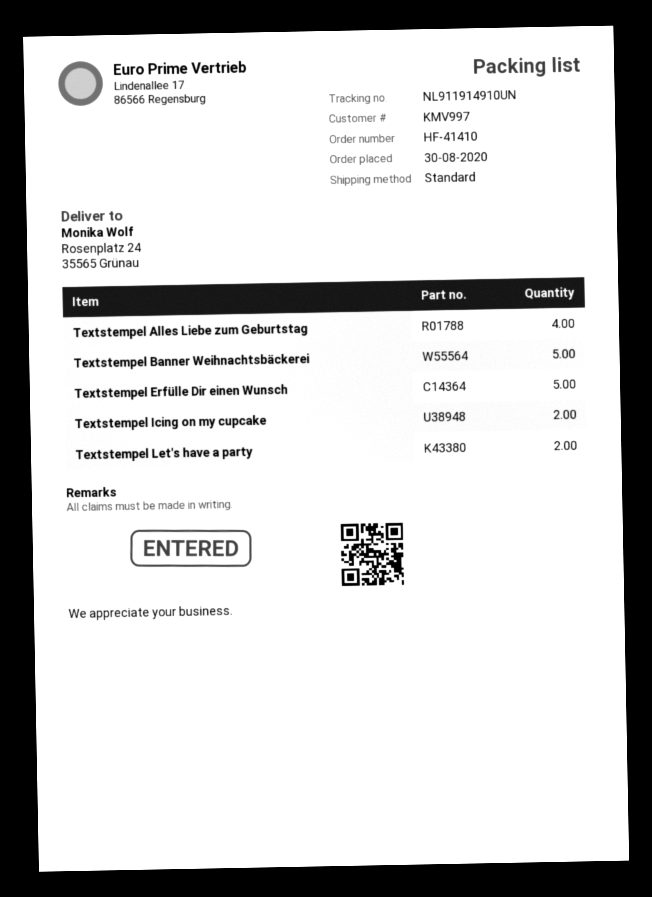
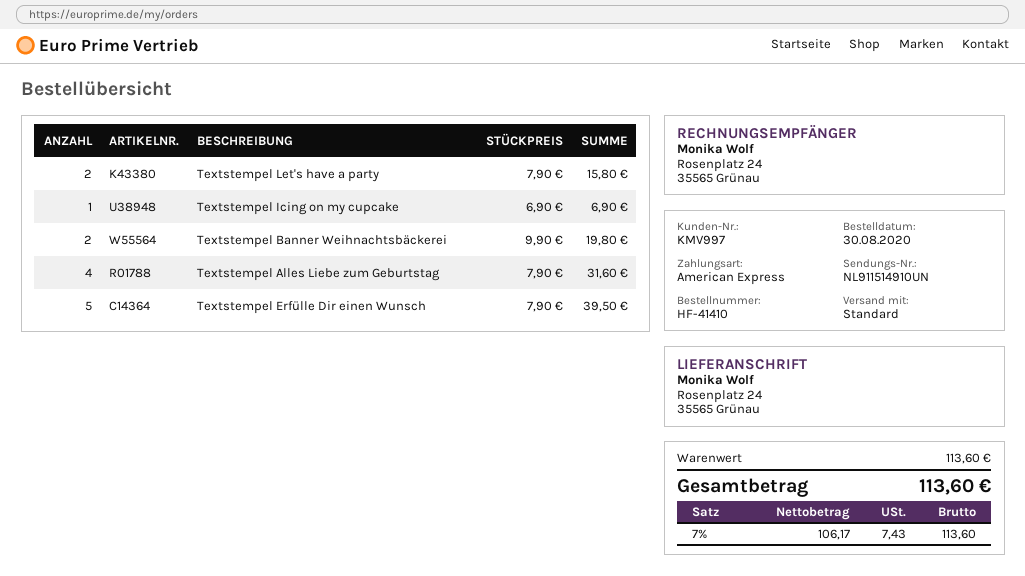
tracking number: NL911914910UN -> NL911514910UN
Textstempel Banner Weihnachtsbäckerei: 5 -> 2
Textstempel Icing on my cupcake: 2 -> 1

